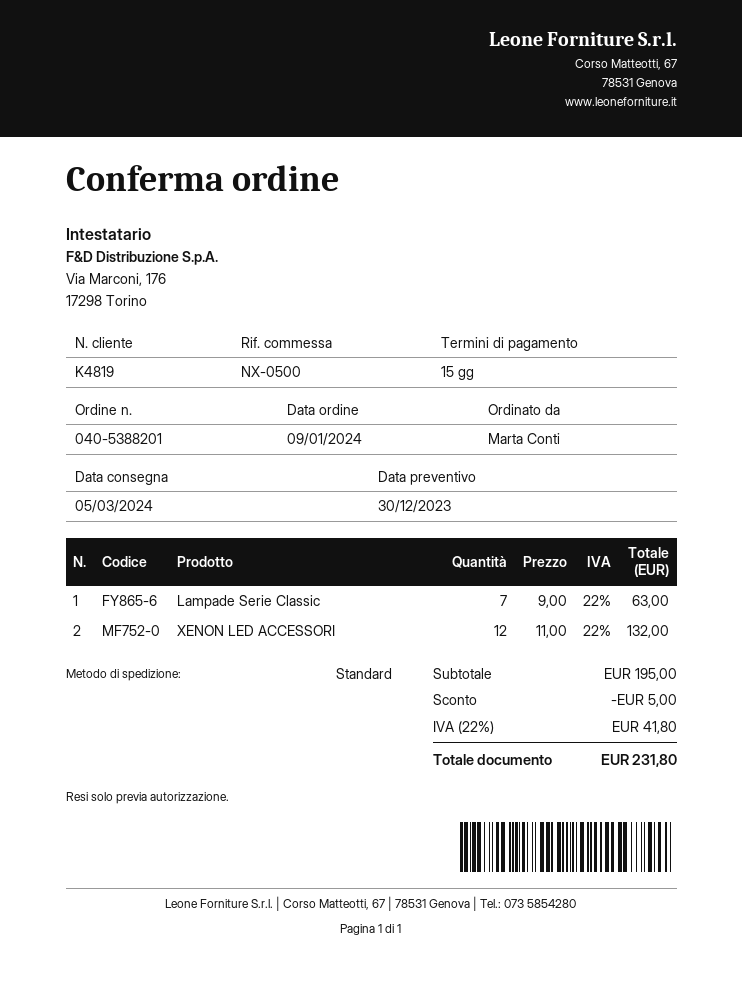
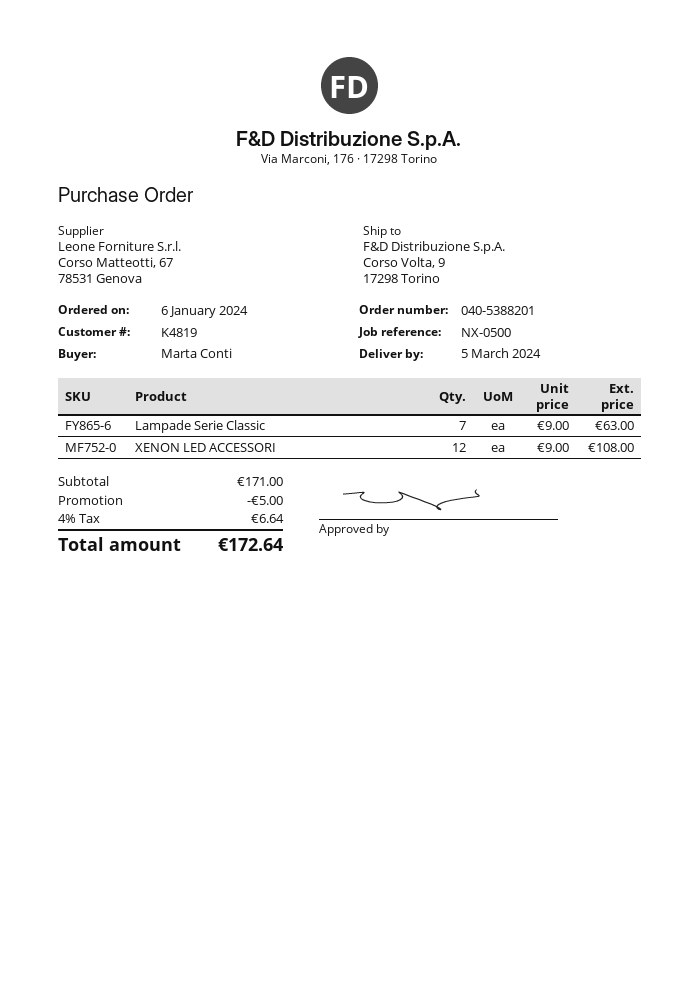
order date: 2024-01-09 -> 2024-01-06
XENON LED ACCESSORI: 12 x 11.00 = 132.00 -> 12 x 9.00 = 108.00
subtotal: 195.00 -> 171.00
tax: 22% = 41.80 -> 4% = 6.64
total: 231.80 -> 172.64

